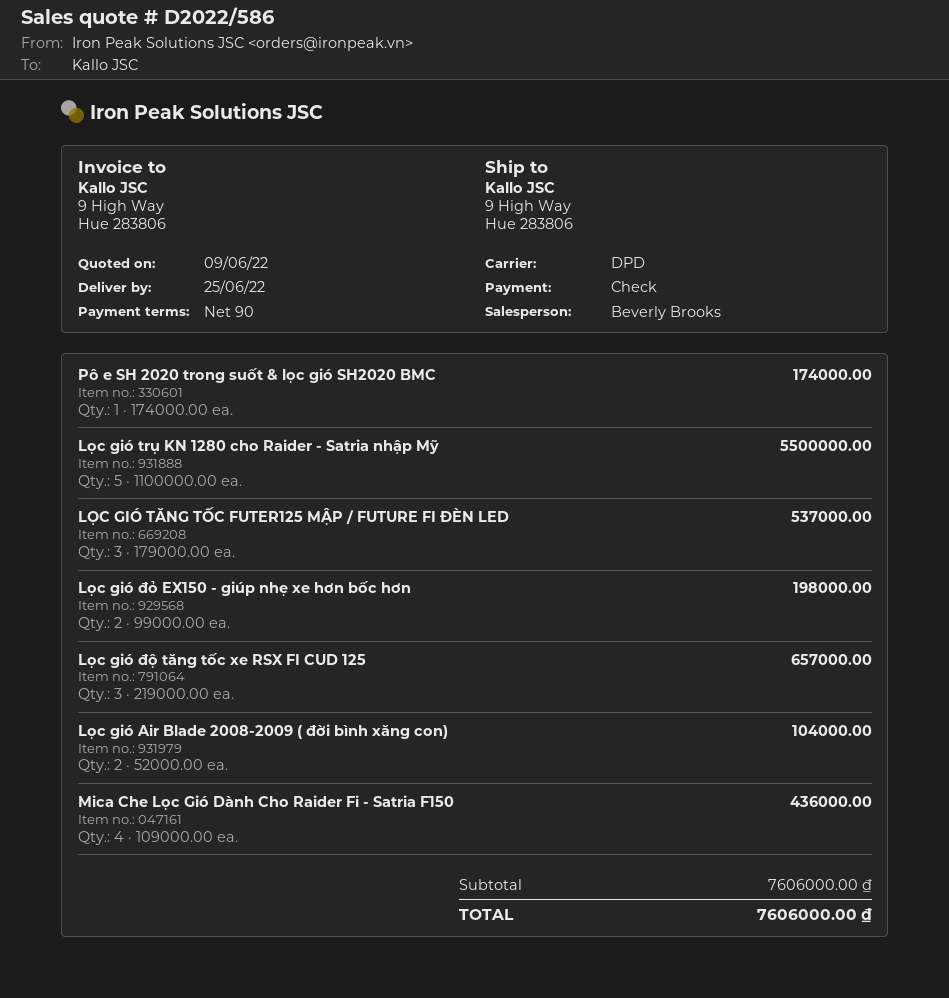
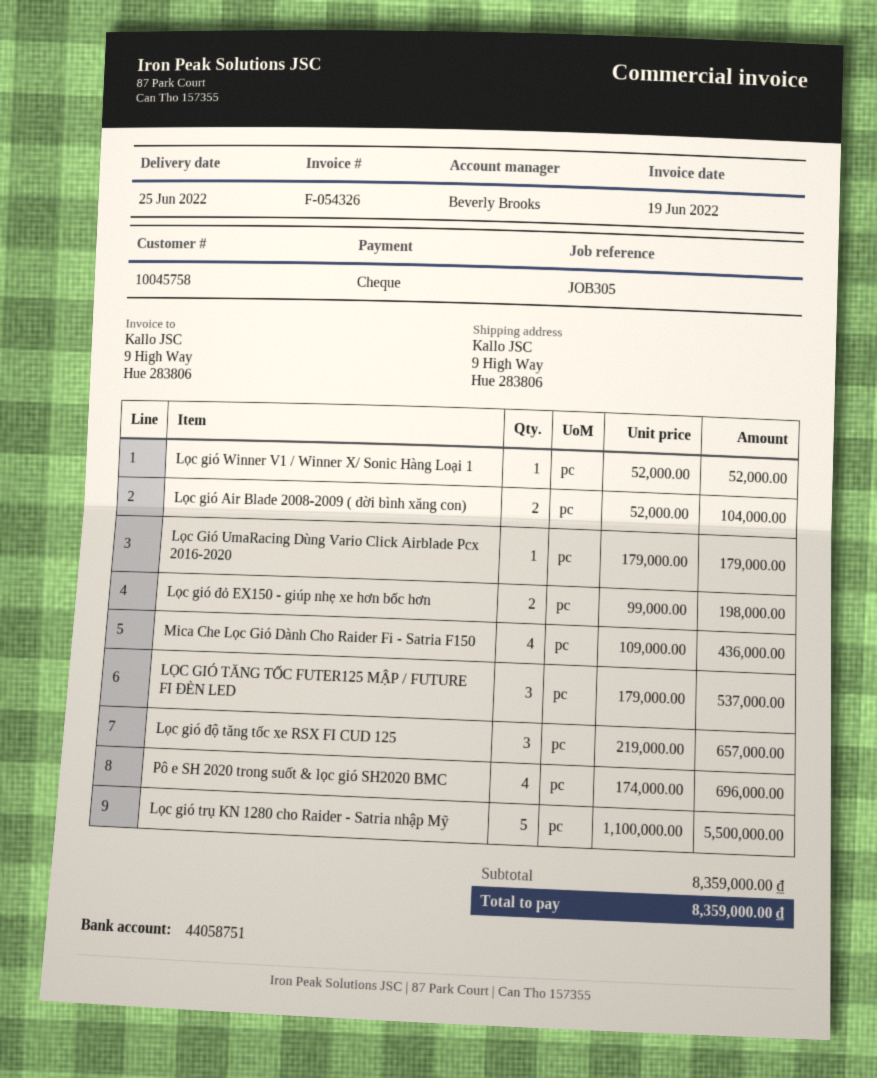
Pô e SH 2020 trong suốt & lọc gió SH2020 BMC: 1 x 174000.00 = 174000.00 -> 4 x 174000.00 = 696000.00
Lọc gió Winner V1 / Winner X/ Sonic Hàng Loại 1: none -> 1 x 52000.00 = 52000.00
Lọc Gió UmaRacing Dùng Vario Click Airblade Pcx 2016-2020: none -> 1 x 179000.00 = 179000.00
subtotal: 7606000.00 -> 8359000.00
total: 7606000.00 -> 8359000.00

